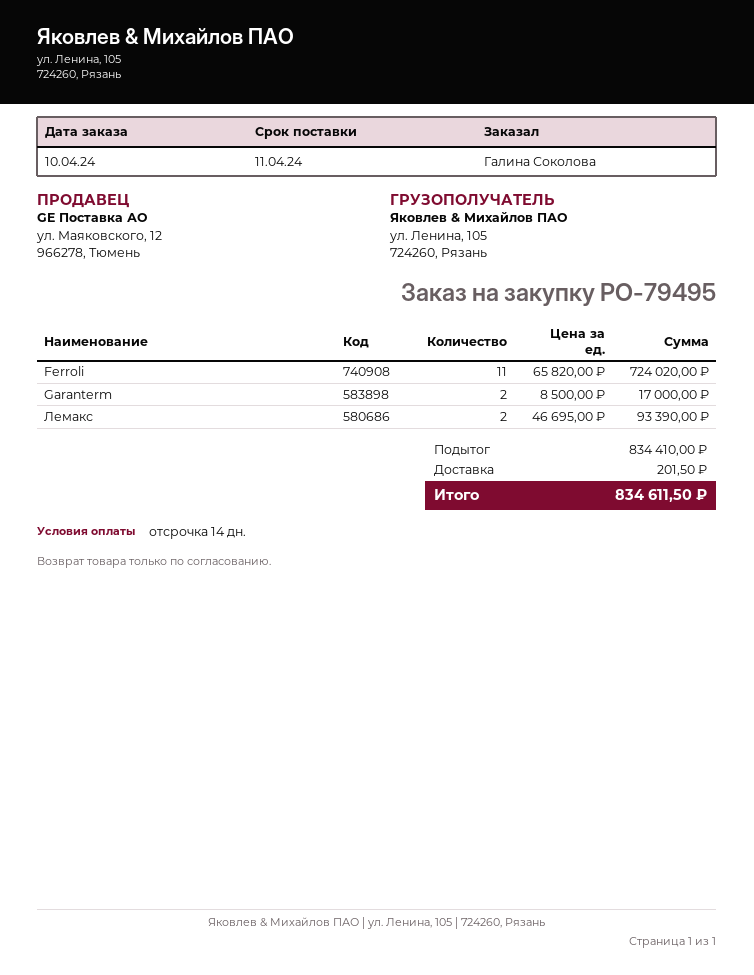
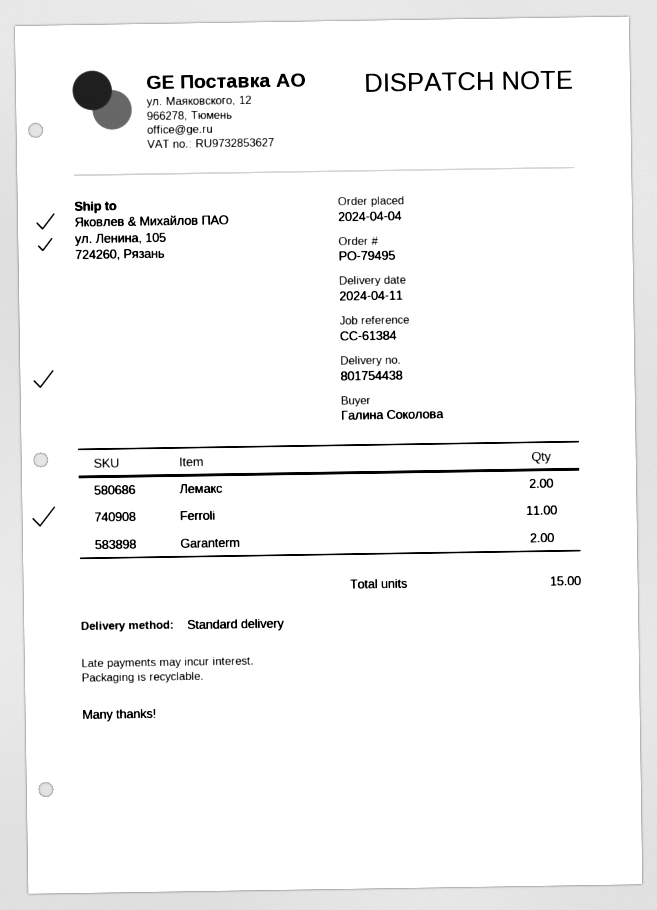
order date: 2024-04-10 -> 2024-04-04

